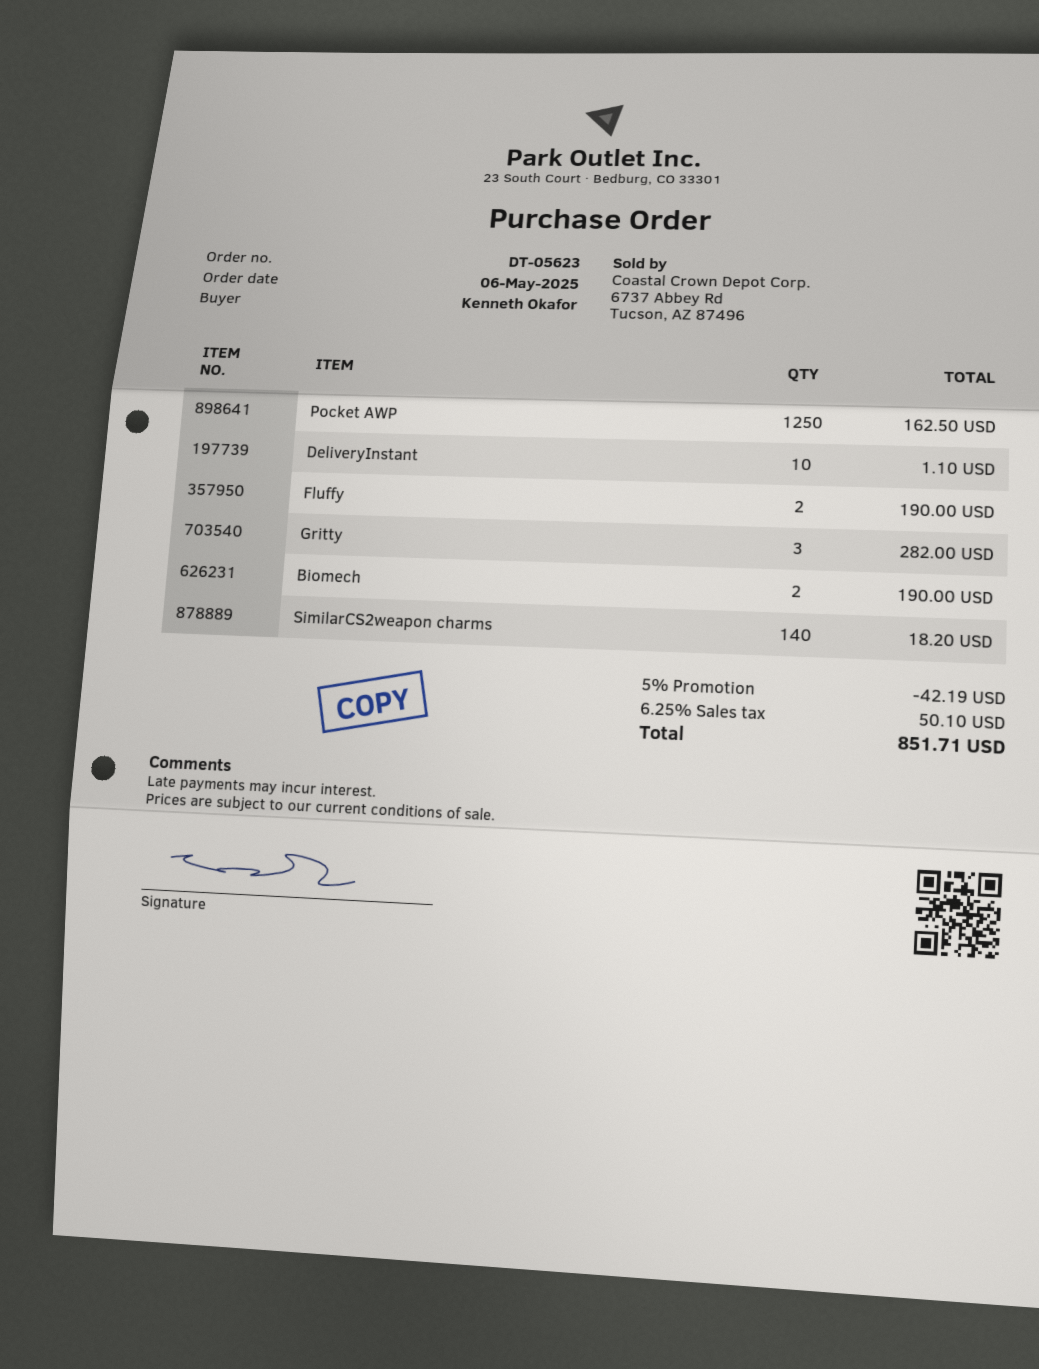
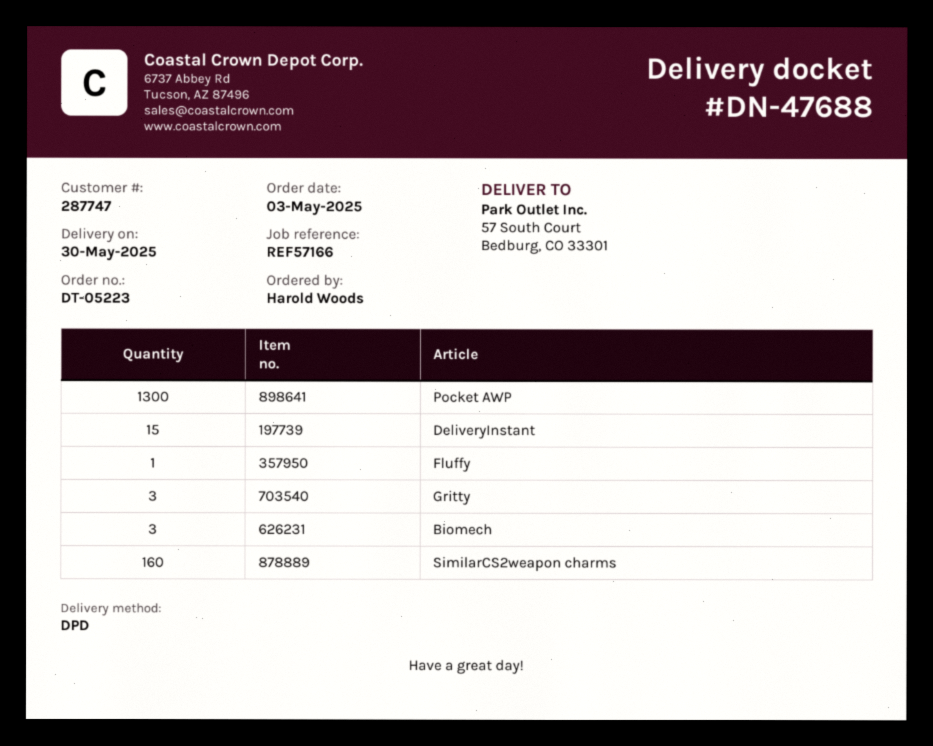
order number: DT-05623 -> DT-05223
order date: 2025-05-06 -> 2025-05-03
ordered by: Kenneth Okafor -> Harold Woods
Pocket AWP: 1250 -> 1300
DeliveryInstant: 10 -> 15
Fluffy: 2 -> 1
Biomech: 2 -> 3
SimilarCS2weapon charms: 140 -> 160

